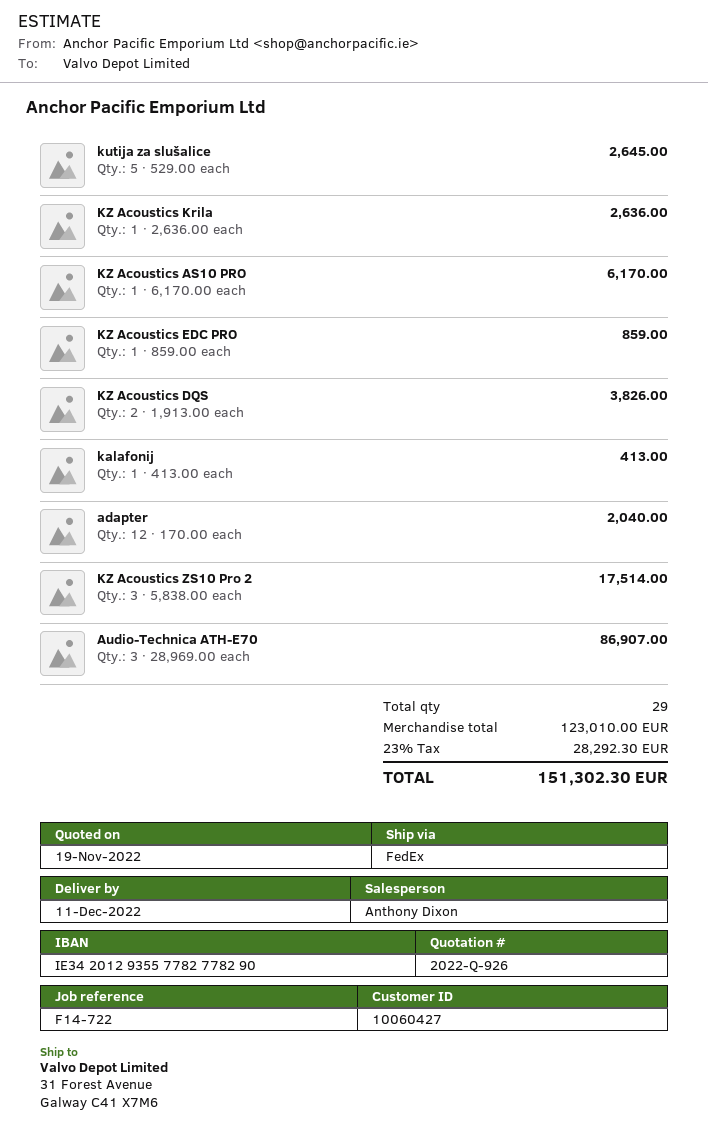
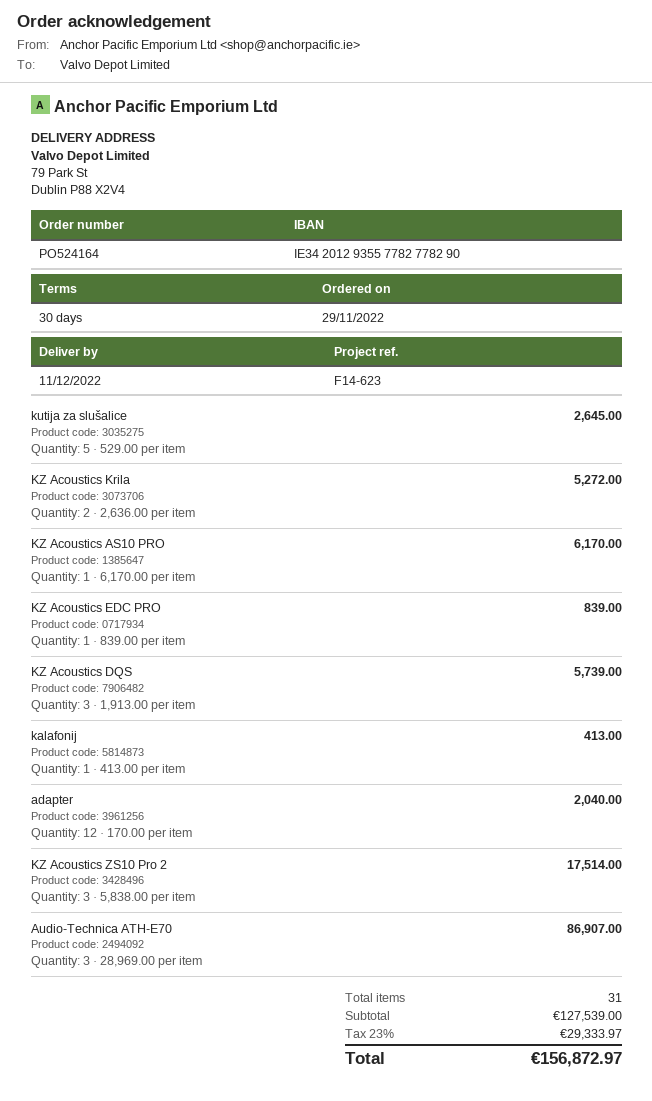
reference: F14-722 -> F14-623
ship to: 31 Forest Avenue, Galway C41 X7M6 -> 79 Park St, Dublin P88 X2V4
KZ Acoustics Krila: 1 x 2636.00 = 2636.00 -> 2 x 2636.00 = 5272.00
KZ Acoustics EDC PRO: 1 x 859.00 = 859.00 -> 1 x 839.00 = 839.00
KZ Acoustics DQS: 2 x 1913.00 = 3826.00 -> 3 x 1913.00 = 5739.00
total quantity: 29 -> 31
subtotal: 123010.00 -> 127539.00
tax: 23% = 28292.30 -> 23% = 29333.97
total: 151302.30 -> 156872.97

